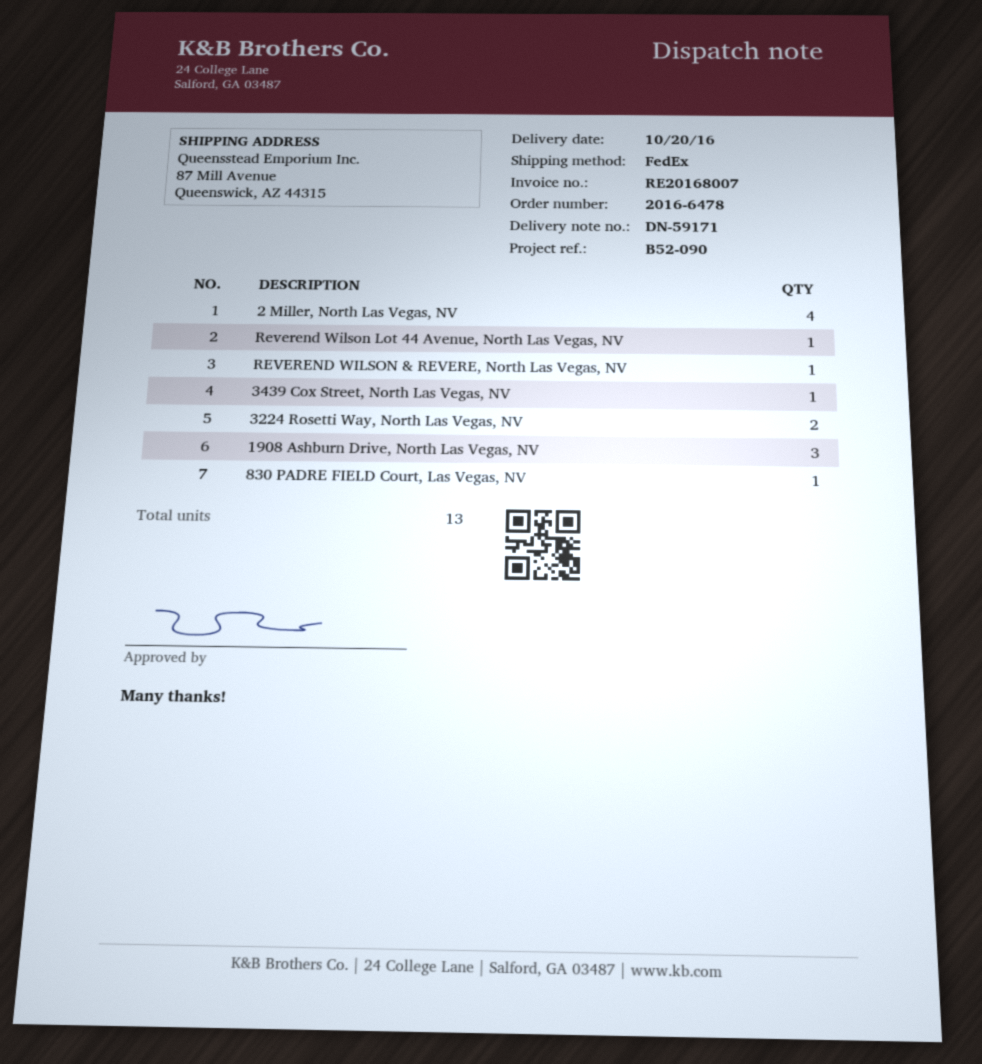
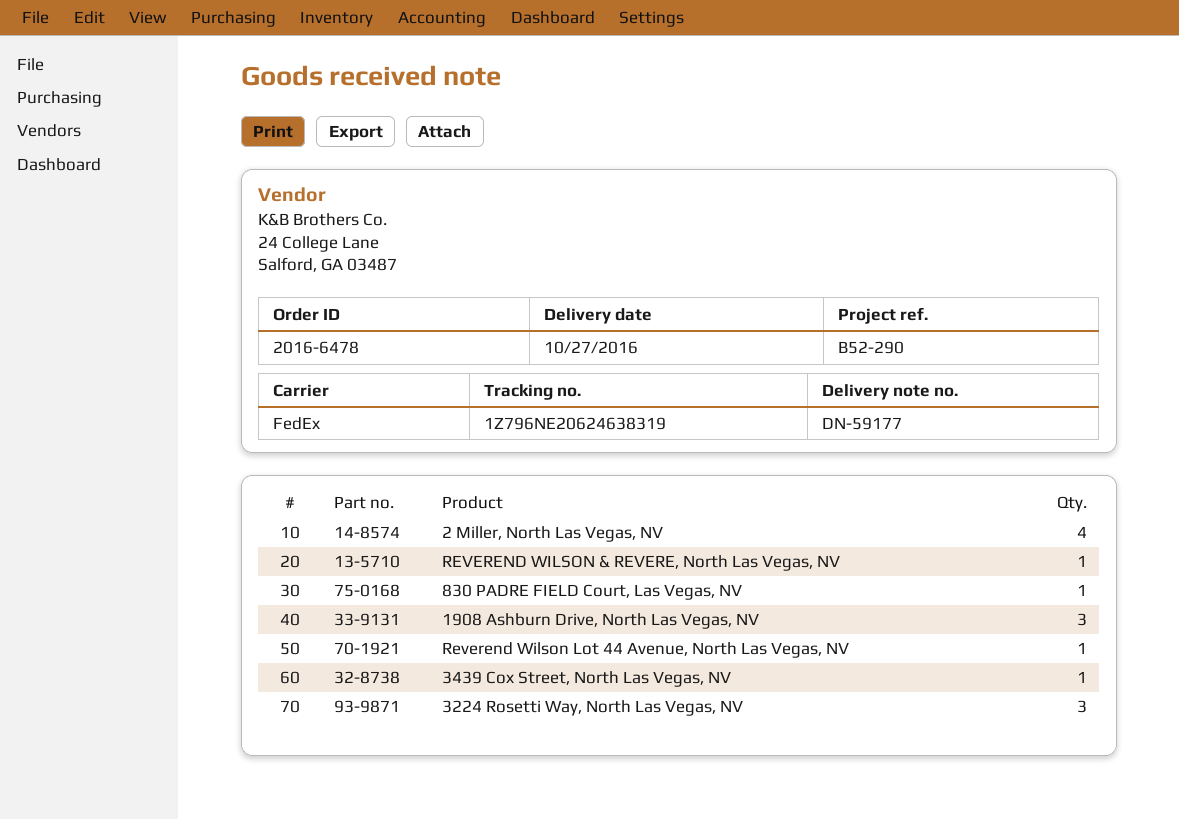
delivery note number: DN-59171 -> DN-59177
delivery date: 2016-10-20 -> 2016-10-27
reference: B52-090 -> B52-290
3224 Rosetti Way, North Las Vegas, NV: 2 -> 3

